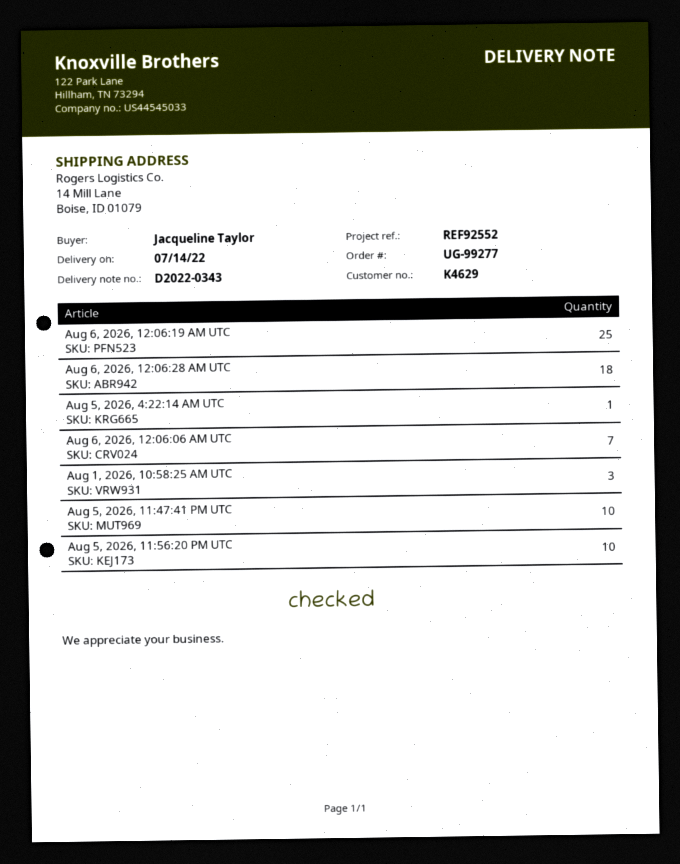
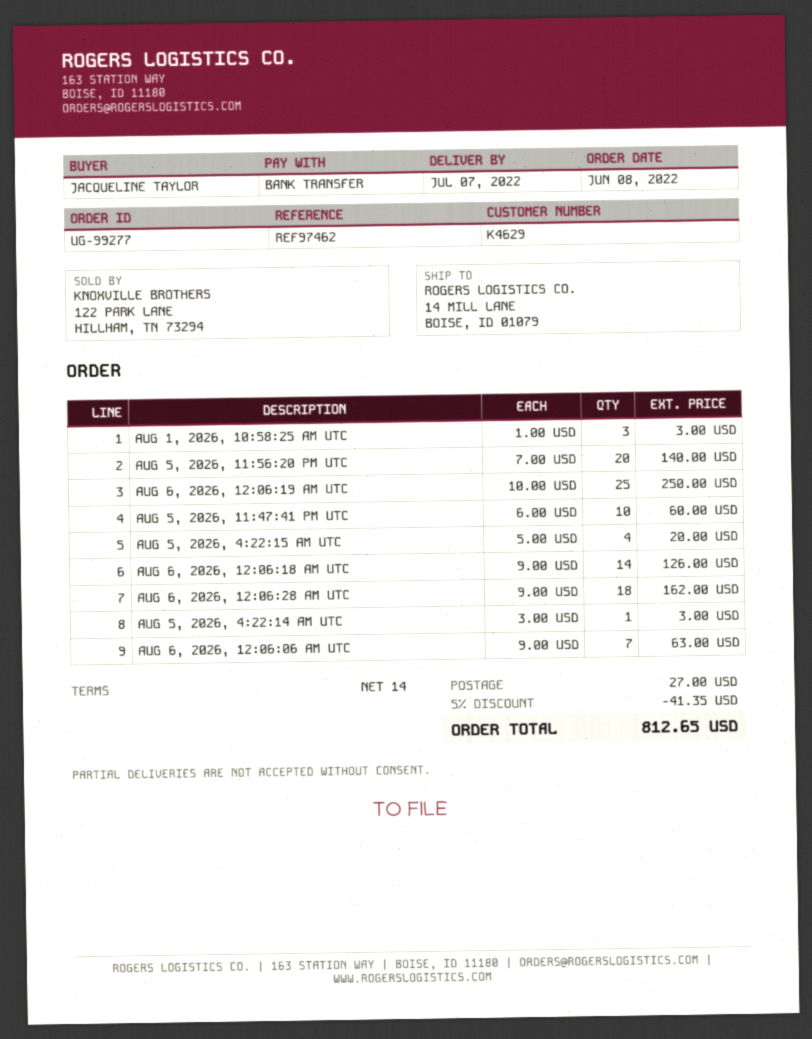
delivery date: 2022-07-14 -> 2022-07-07
reference: REF92552 -> REF97462
Aug 5, 2026, 11:56:20 PM UTC: 10 -> 20
AUG 5, 2026, 4:22:15 AM UTC: none -> 4
AUG 6, 2026, 12:06:18 AM UTC: none -> 14

